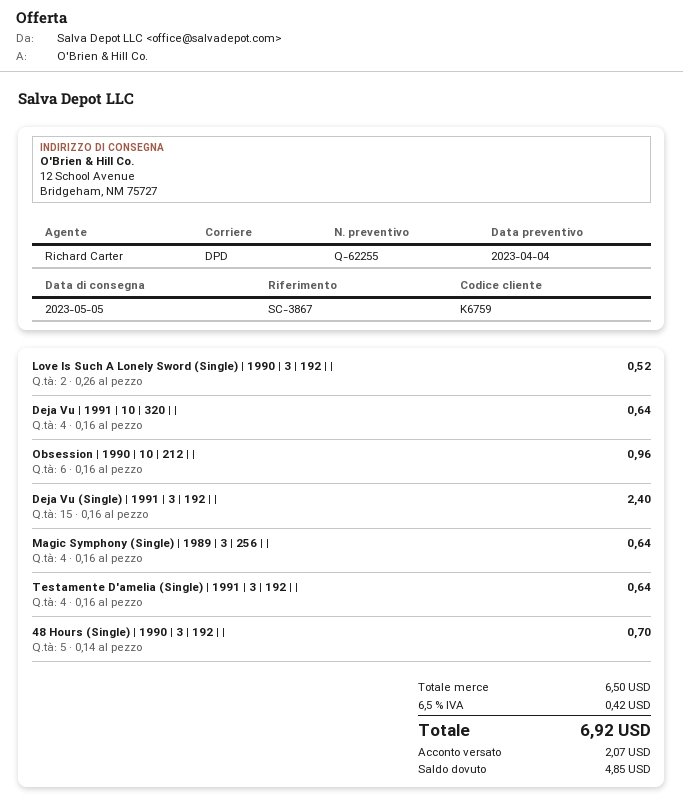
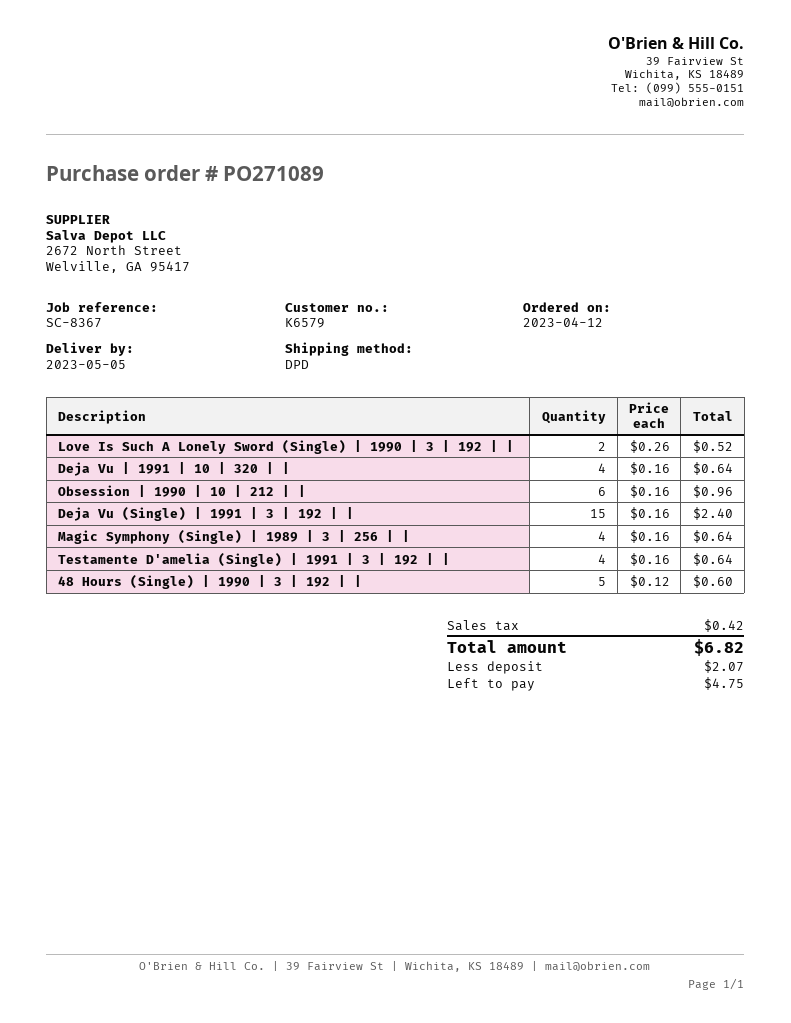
customer number: K6759 -> K6579
reference: SC-3867 -> SC-8367
48 Hours (Single) | 1990 | 3 | 192 | |: 5 x 0.14 = 0.70 -> 5 x 0.12 = 0.60
total: 6.92 -> 6.82
balance: 4.85 -> 4.75

